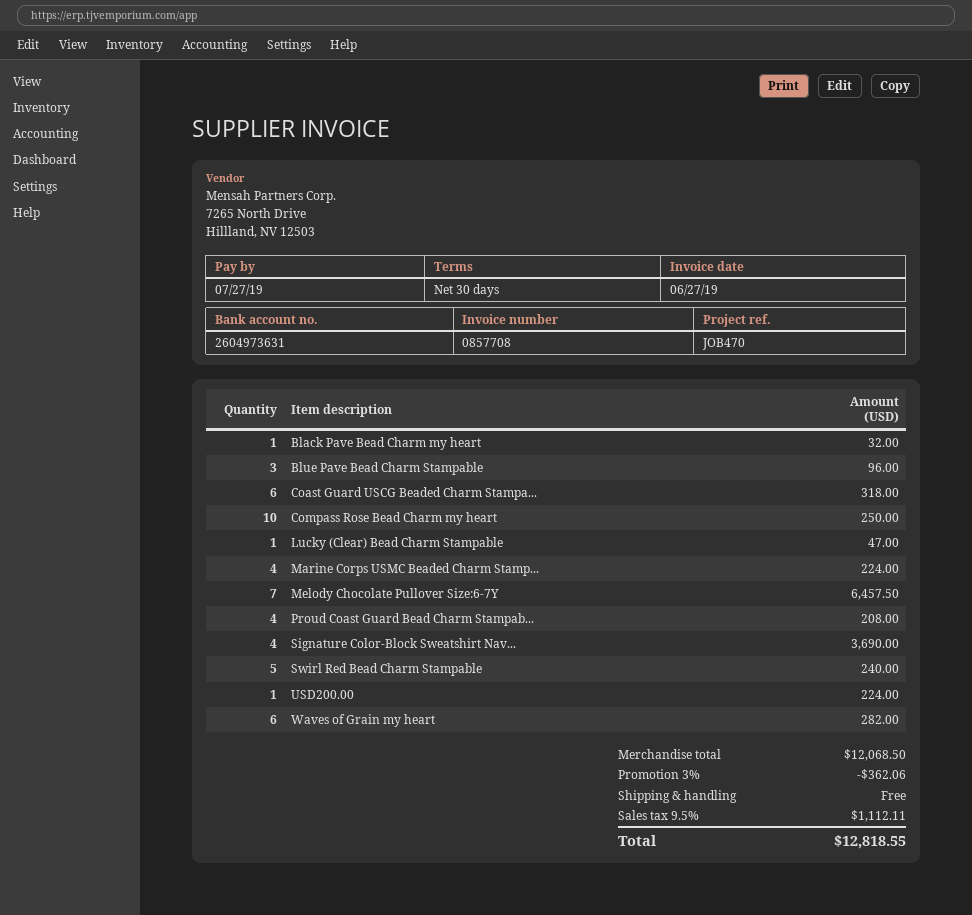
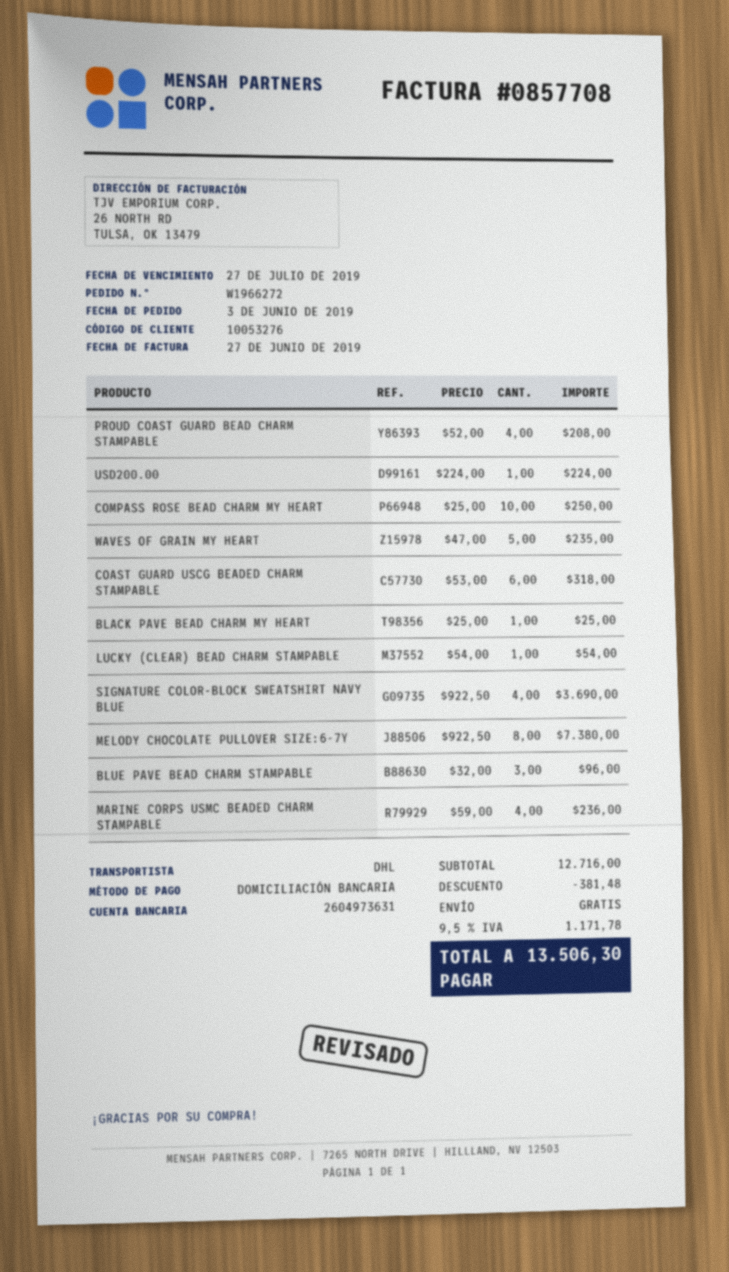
Black Pave Bead Charm my heart: 1 for 32.00 -> 1 for 25.00
Lucky (Clear) Bead Charm Stampable: 1 for 47.00 -> 1 for 54.00
Marine Corps USMC Beaded Charm Stamp...: 4 for 224.00 -> 4 for 236.00
Melody Chocolate Pullover Size:6-7Y: 7 for 6457.50 -> 8 for 7380.00
Swirl Red Bead Charm Stampable: 5 for 240.00 -> none
Waves of Grain my heart: 6 for 282.00 -> 5 for 235.00
subtotal: 12068.50 -> 12716.00
discount: 362.06 -> 381.48
tax: 9.5% = 1112.11 -> 9.5% = 1171.78
total: 12818.55 -> 13506.30

